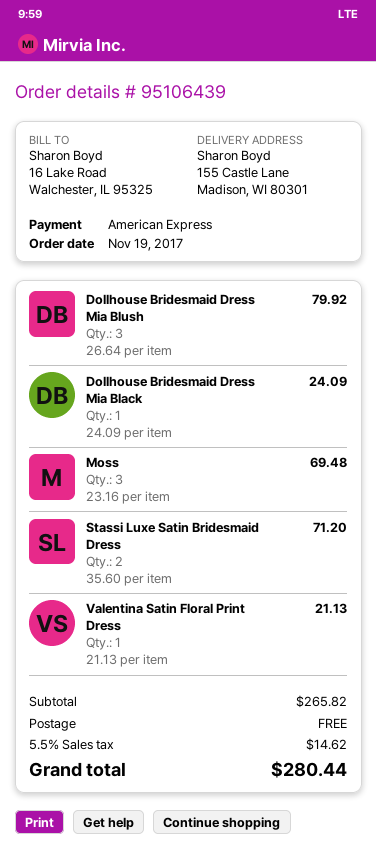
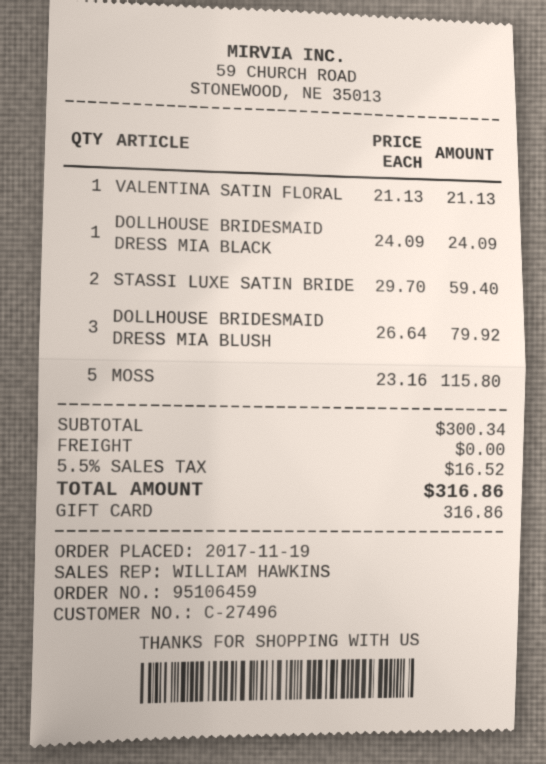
order number: 95106439 -> 95106459
payment method: American Express -> gift card
Moss: 3 x 23.16 = 69.48 -> 5 x 23.16 = 115.80
Stassi Luxe Satin Bridesmaid Dress: 2 x 35.60 = 71.20 -> 2 x 29.70 = 59.40
subtotal: 265.82 -> 300.34
tax: 5.5% = 14.62 -> 5.5% = 16.52
total: 280.44 -> 316.86

